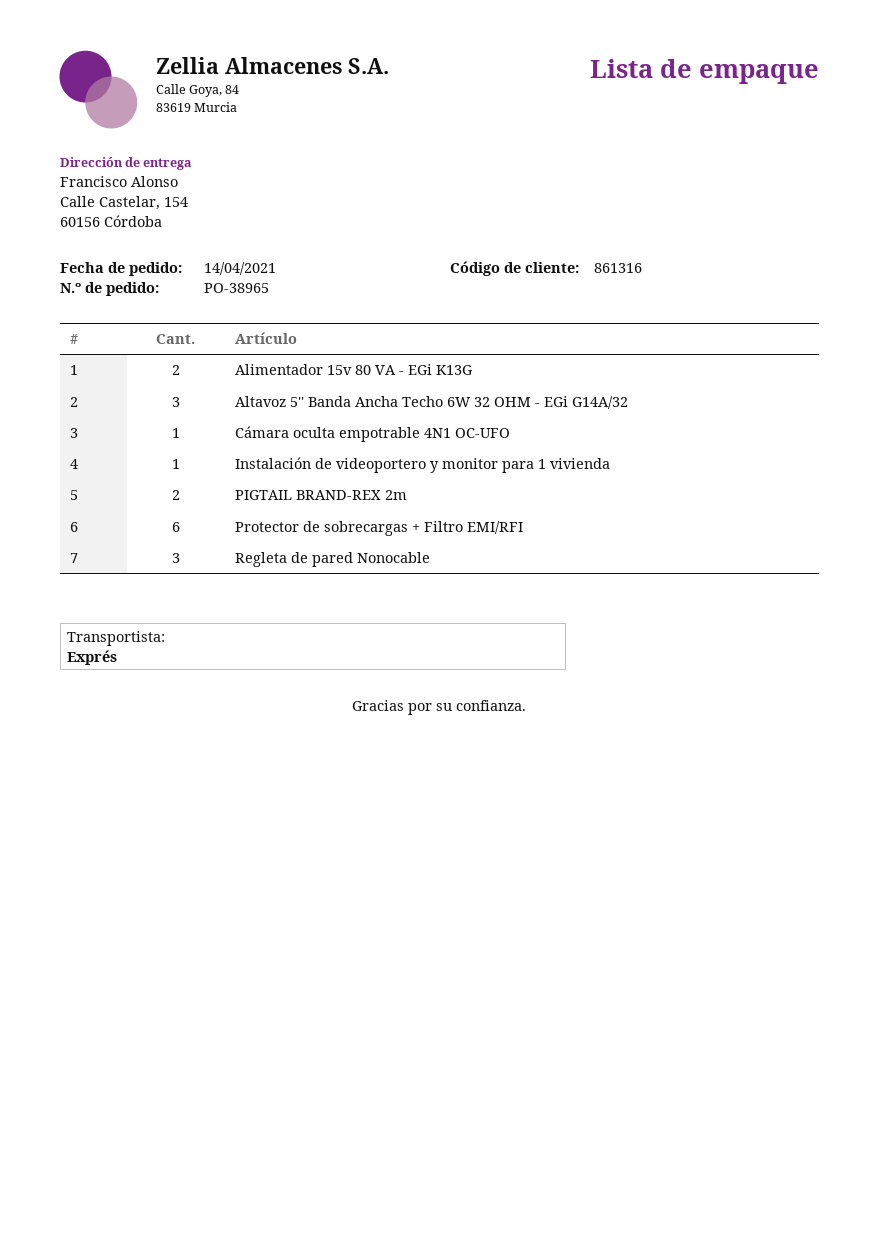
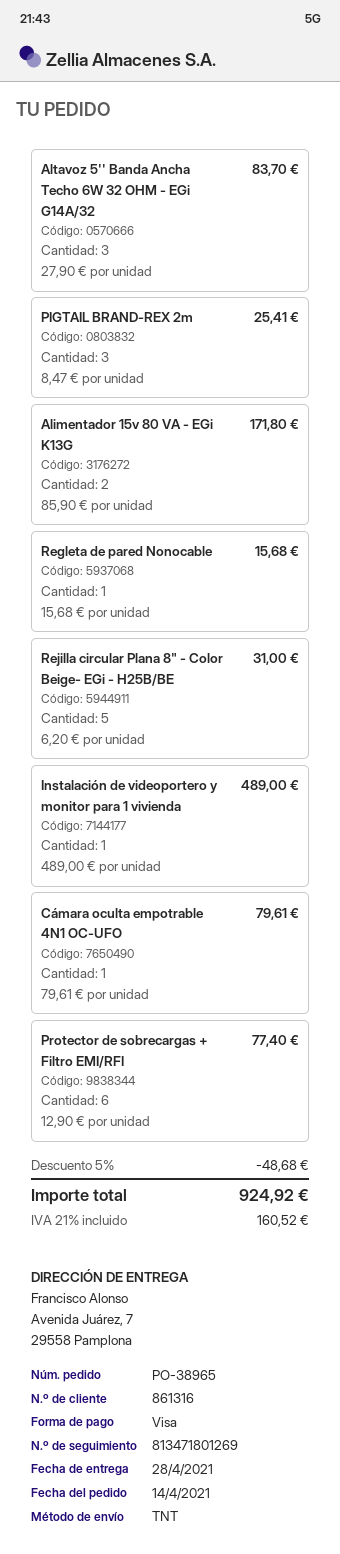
shipping method: express -> TNT
ship to: Calle Castelar, 154, 60156 Córdoba -> Avenida Juárez, 7, 29558 Pamplona
PIGTAIL BRAND-REX 2m: 2 -> 3
Regleta de pared Nonocable: 3 -> 1
Rejilla circular Plana 8" - Color Beige- EGi - H25B/BE: none -> 5

